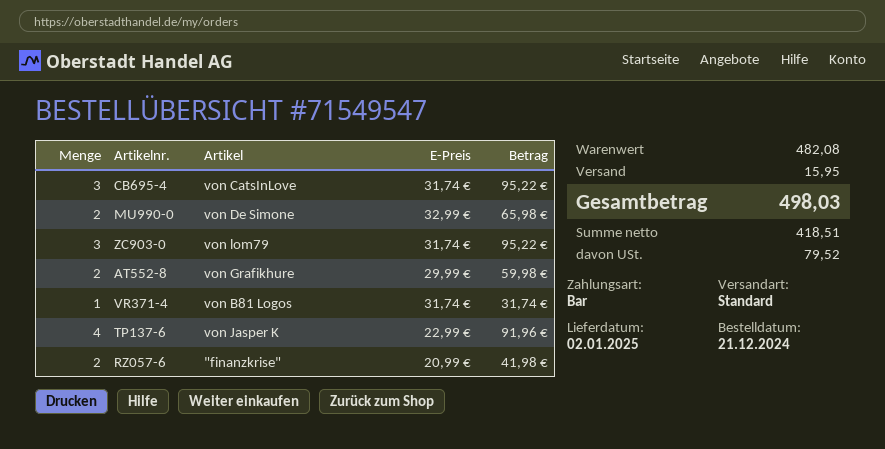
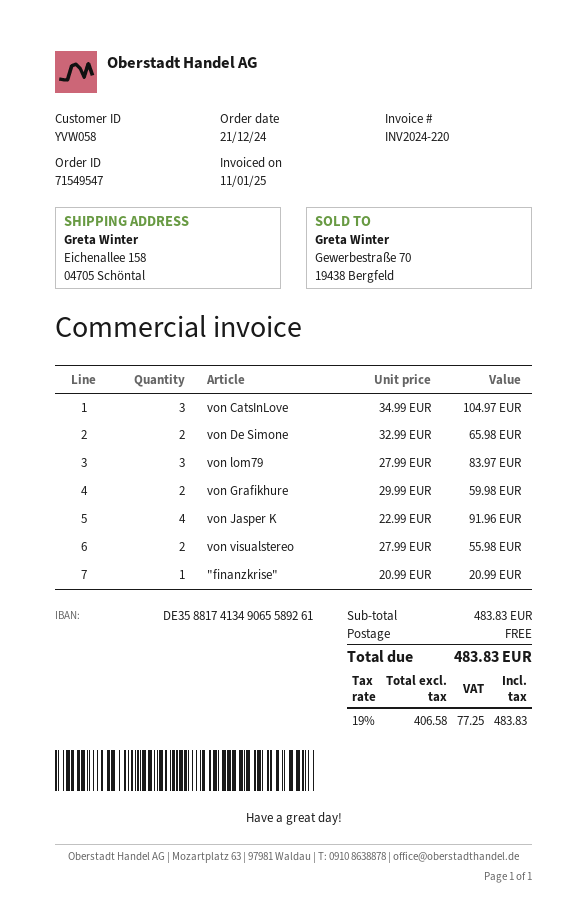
von CatsInLove: 3 x 31.74 = 95.22 -> 3 x 34.99 = 104.97
von lom79: 3 x 31.74 = 95.22 -> 3 x 27.99 = 83.97
von B81 Logos: 1 x 31.74 = 31.74 -> none
"finanzkrise": 2 x 20.99 = 41.98 -> 1 x 20.99 = 20.99
von visualstereo: none -> 2 x 27.99 = 55.98
subtotal: 482.08 -> 483.83
shipping: 15.95 -> 0.00
net: 418.51 -> 406.58
tax: 79.52 -> 77.25
total: 498.03 -> 483.83

